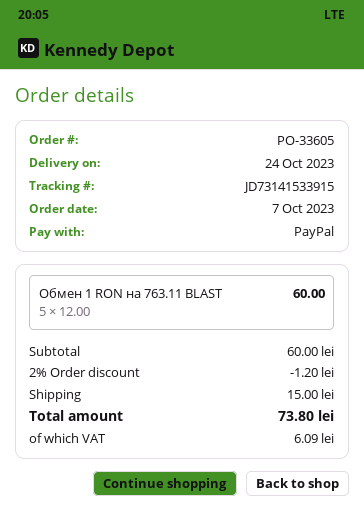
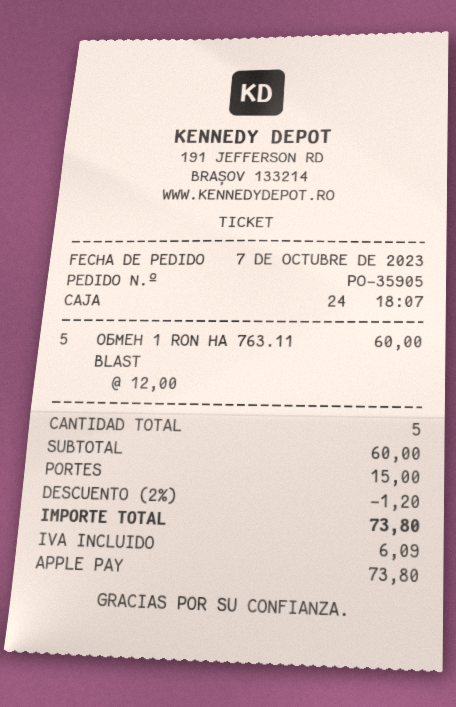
order number: PO-33605 -> PO-35905
payment method: PayPal -> Apple Pay

